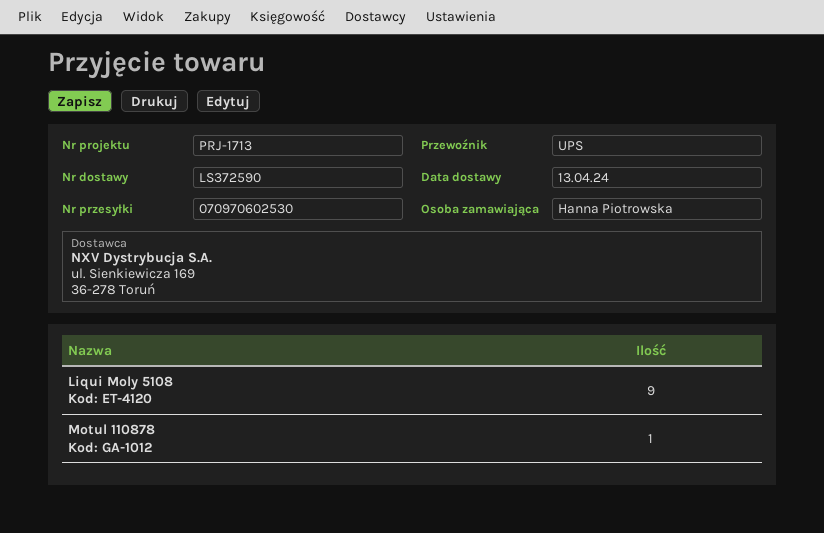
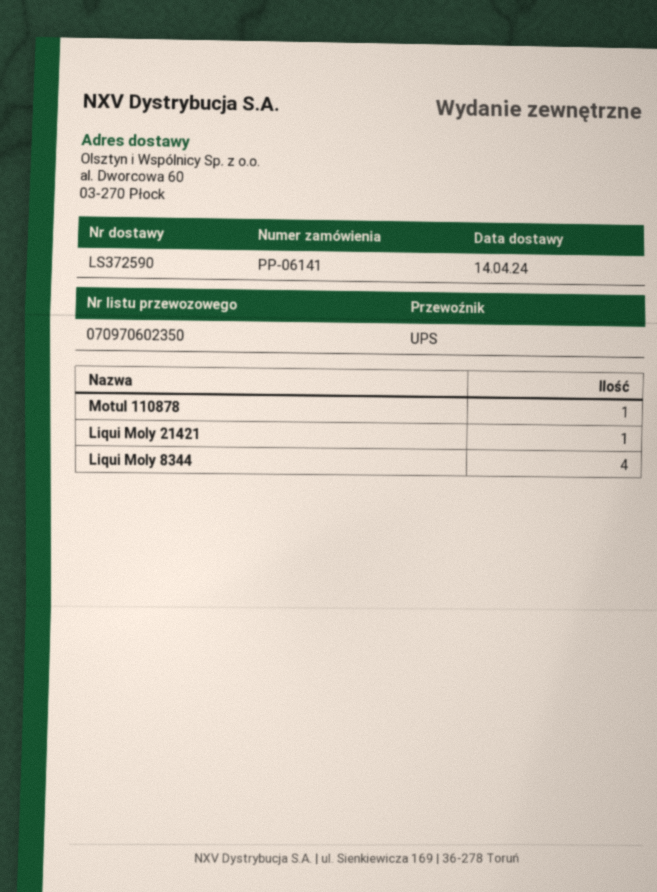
delivery date: 2024-04-13 -> 2024-04-14
tracking number: 070970602530 -> 070970602350
Liqui Moly 5108: 9 -> none
Liqui Moly 21421: none -> 1
Liqui Moly 8344: none -> 4

